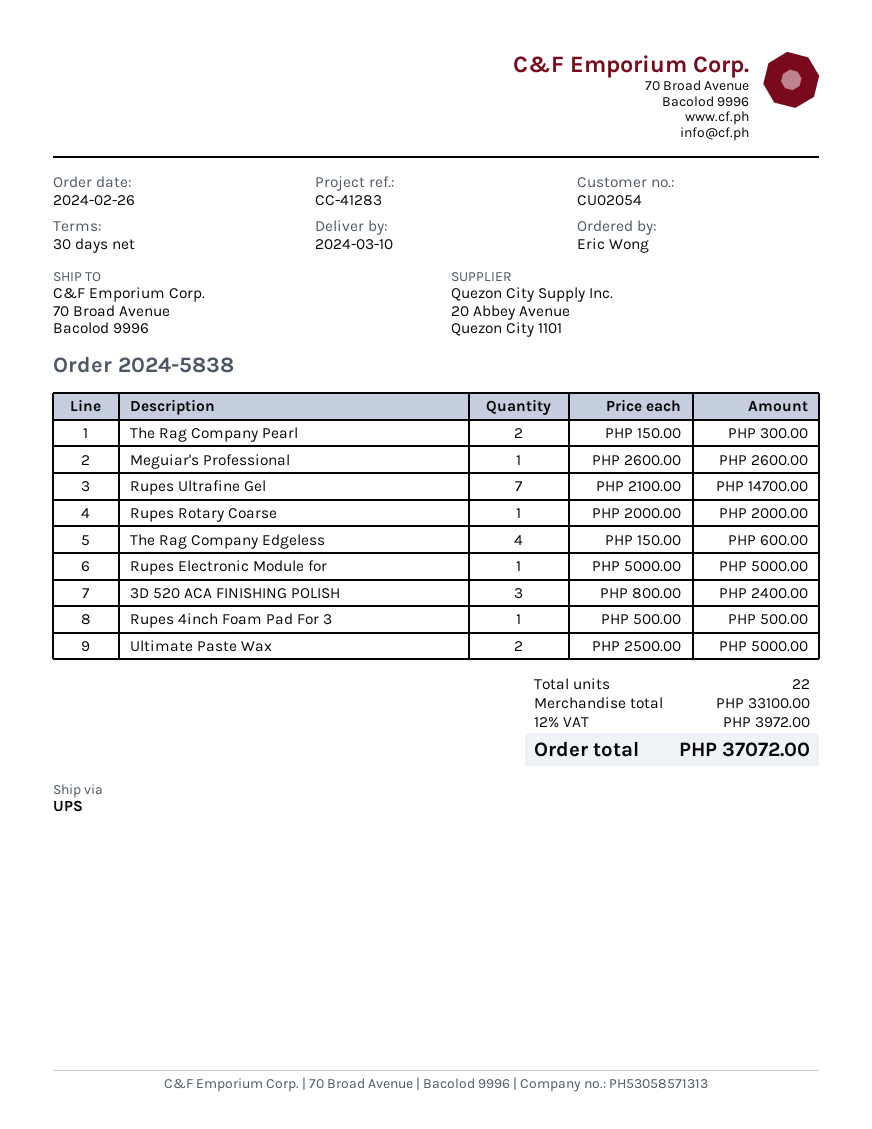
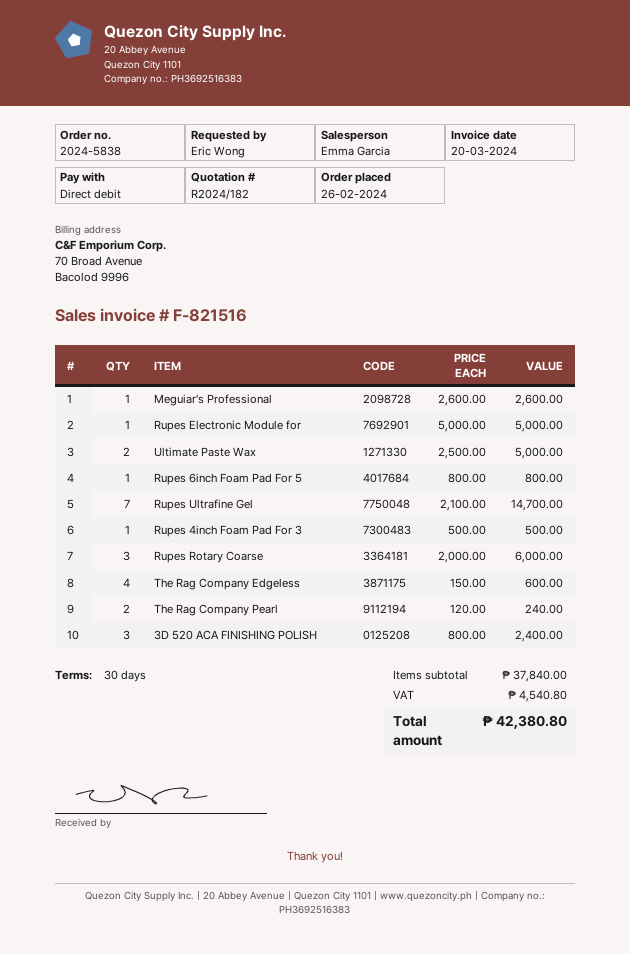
The Rag Company Pearl: 2 x 150.00 = 300.00 -> 2 x 120.00 = 240.00
Rupes Rotary Coarse: 1 x 2000.00 = 2000.00 -> 3 x 2000.00 = 6000.00
Rupes 6inch Foam Pad For 5: none -> 1 x 800.00 = 800.00
subtotal: 33100.00 -> 37840.00
tax: 3972.00 -> 4540.80
total: 37072.00 -> 42380.80

